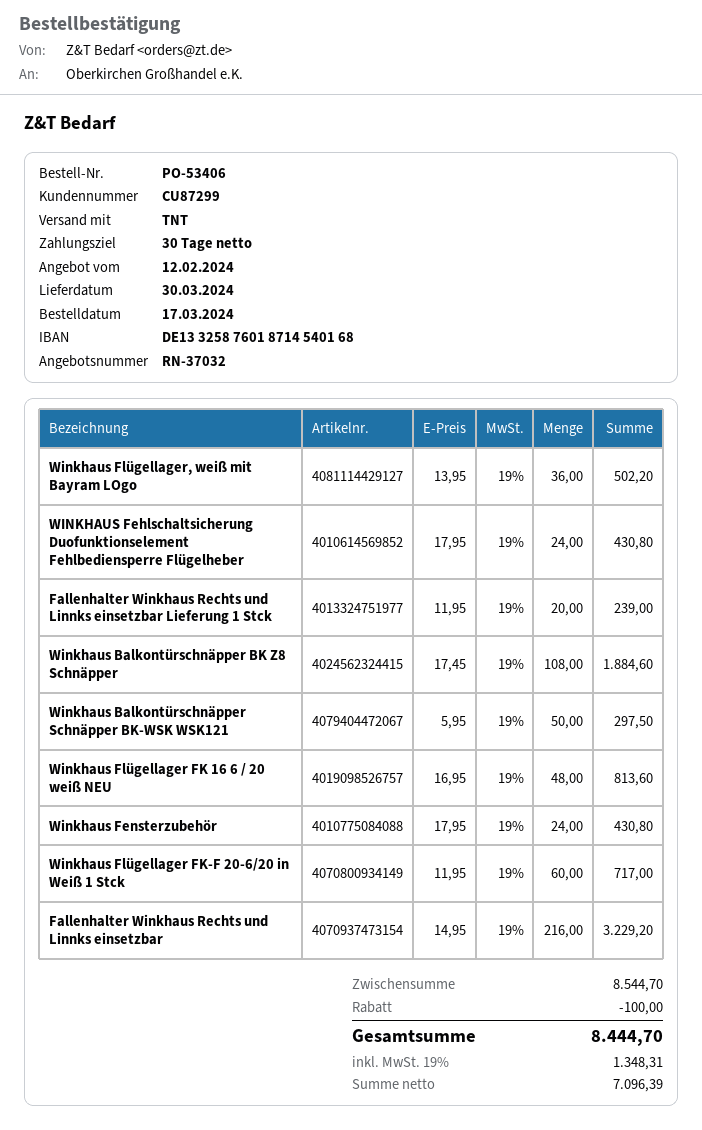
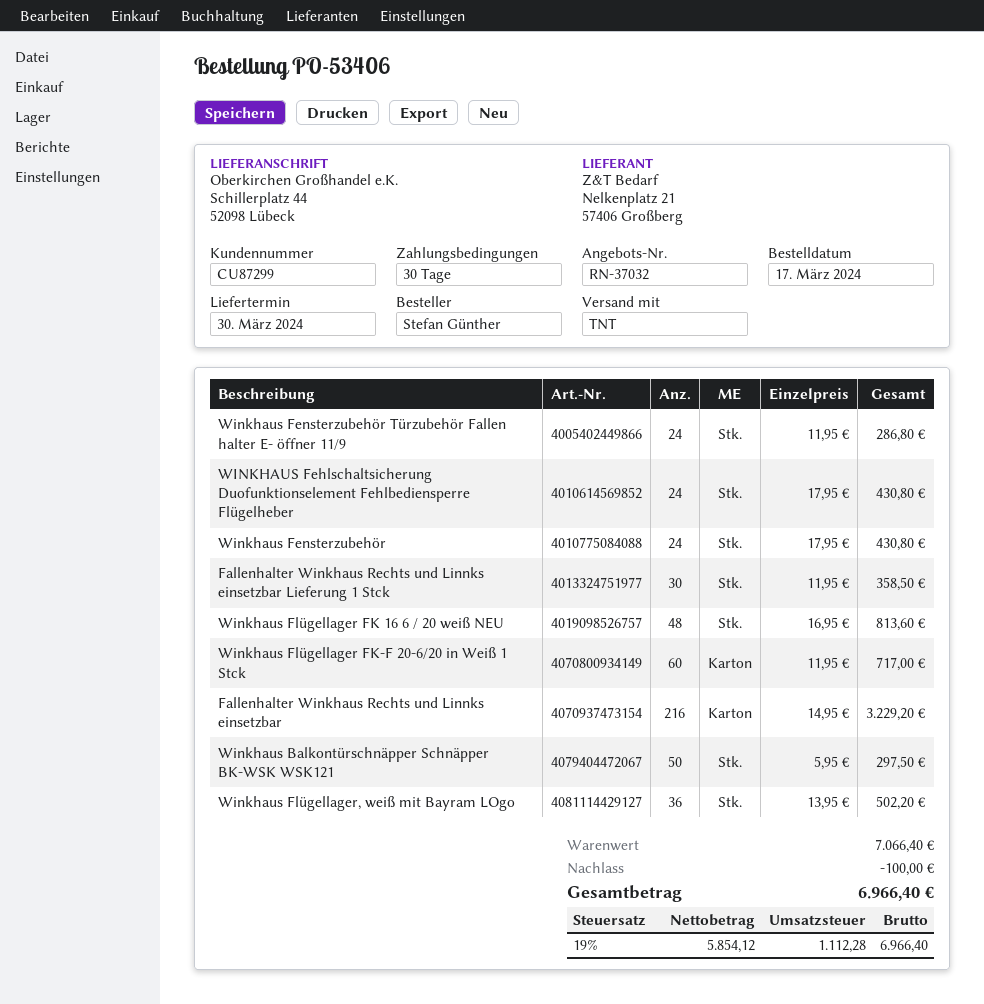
Fallenhalter Winkhaus Rechts und Linnks einsetzbar Lieferung 1 Stck: 20 x 11.95 = 239.00 -> 30 x 11.95 = 358.50
Winkhaus Balkontürschnäpper BK Z8 Schnäpper: 108 x 17.45 = 1884.60 -> none
Winkhaus Fensterzubehör Türzubehör Fallen halter E- öffner 11/9: none -> 24 x 11.95 = 286.80
subtotal: 8544.70 -> 7066.40
net: 7096.39 -> 5854.12
tax: 19% = 1348.31 -> 19% = 1112.28
total: 8444.70 -> 6966.40

